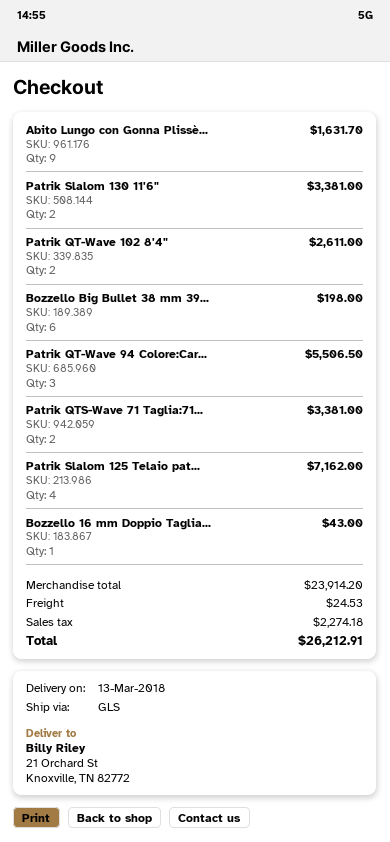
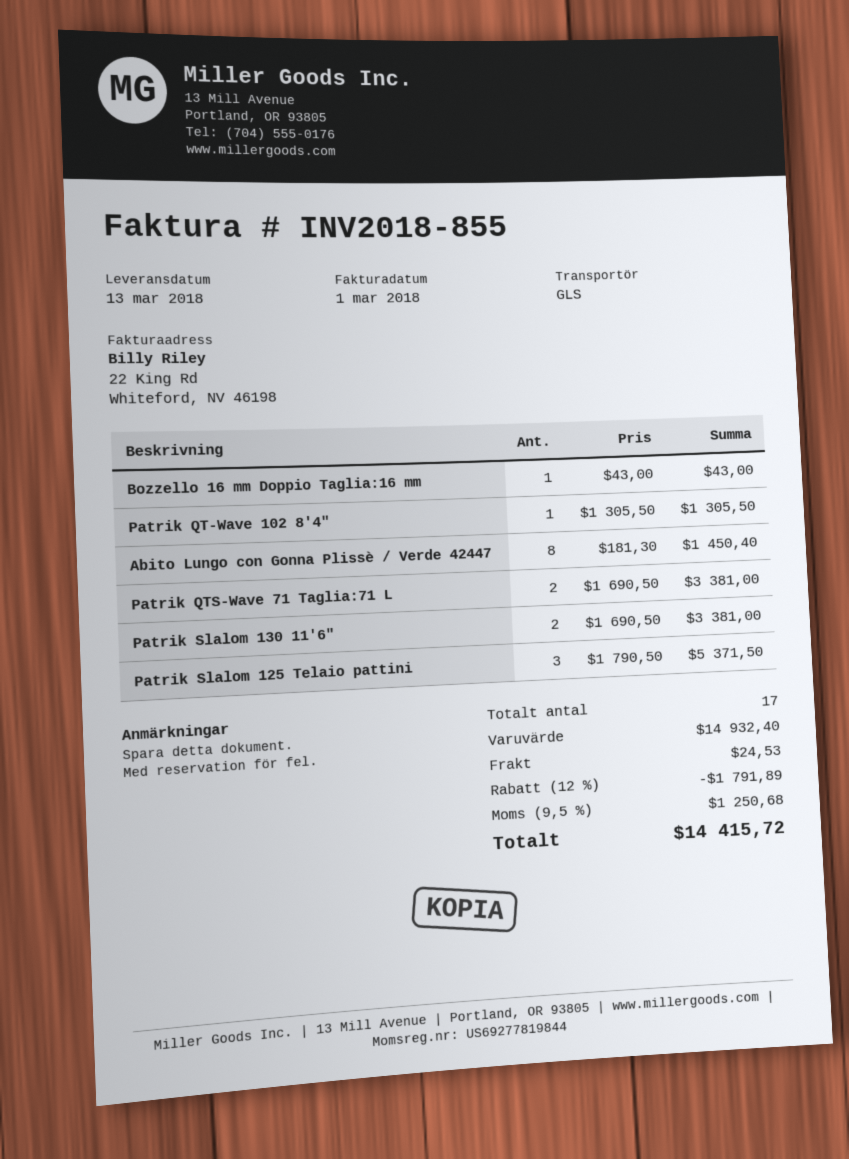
Abito Lungo con Gonna Plissè...: 9 for 1631.70 -> 8 for 1450.40
Patrik QT-Wave 102 8'4": 2 for 2611.00 -> 1 for 1305.50
Bozzello Big Bullet 38 mm 39...: 6 for 198.00 -> none
Patrik QT-Wave 94 Colore:Car...: 3 for 5506.50 -> none
Patrik Slalom 125 Telaio pat...: 4 for 7162.00 -> 3 for 5371.50
subtotal: 23914.20 -> 14932.40
discount: none -> 12% = 1791.89
tax: 2274.18 -> 1250.68
total: 26212.91 -> 14415.72

